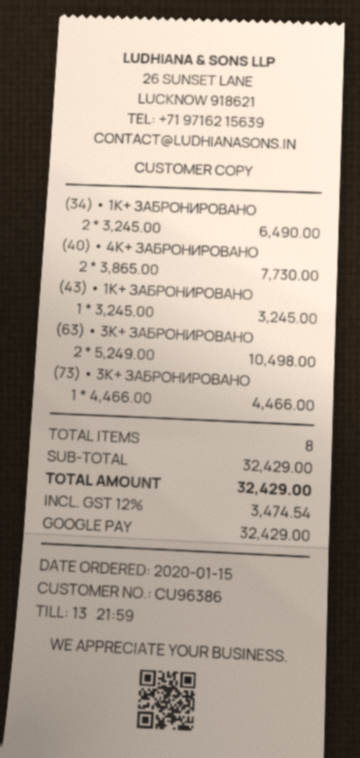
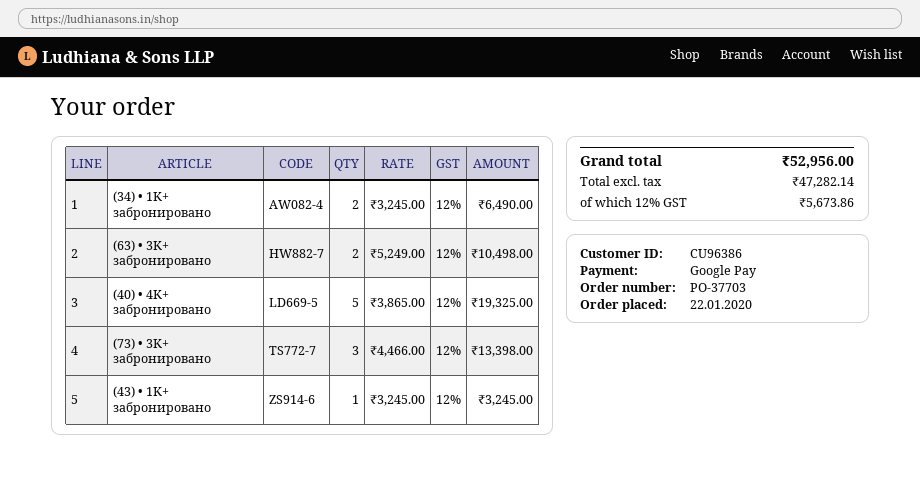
order date: 2020-01-15 -> 2020-01-22
(40) • 4K+ ЗАБРОНИРОВАНО: 2 x 3865.00 = 7730.00 -> 5 x 3865.00 = 19325.00
(73) • 3K+ ЗАБРОНИРОВАНО: 1 x 4466.00 = 4466.00 -> 3 x 4466.00 = 13398.00
tax: 12% = 3474.54 -> 12% = 5673.86
total: 32429.00 -> 52956.00

